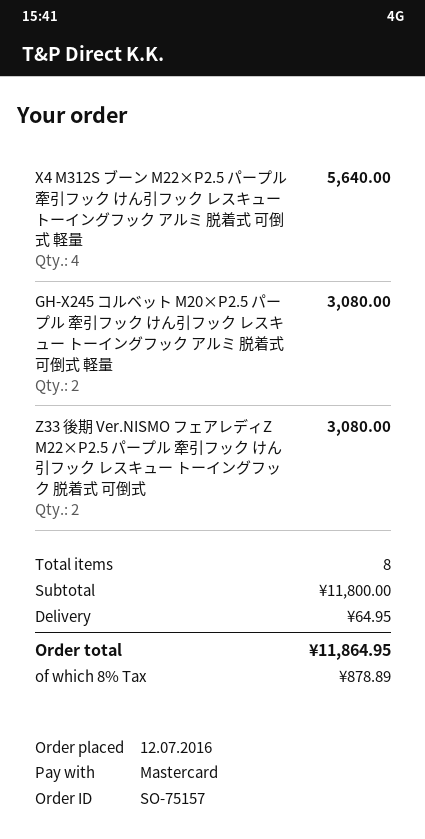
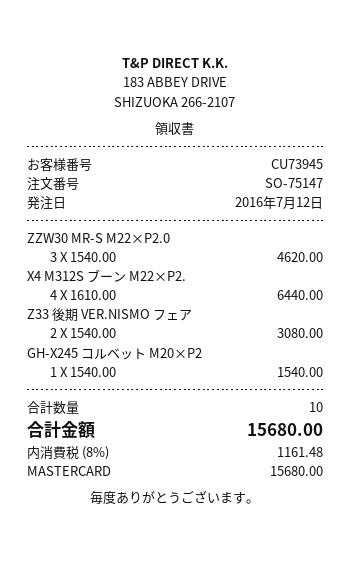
order number: SO-75157 -> SO-75147
X4 M312S ブーン M22×P2.5 パープル 牽引フック けん引フック レスキュー トーイングフック アルミ 脱着式 可倒式 軽量: 4 for 5640.00 -> 4 for 6440.00
GH-X245 コルベット M20×P2.5 パープル 牽引フック けん引フック レスキュー トーイングフック アルミ 脱着式 可倒式 軽量: 2 for 3080.00 -> 1 for 1540.00
ZZW30 MR-S M22×P2.0: none -> 3 for 4620.00
total quantity: 8 -> 10
shipping: 64.95 -> none
tax: 8% = 878.89 -> 8% = 1161.48
total: 11864.95 -> 15680.00

